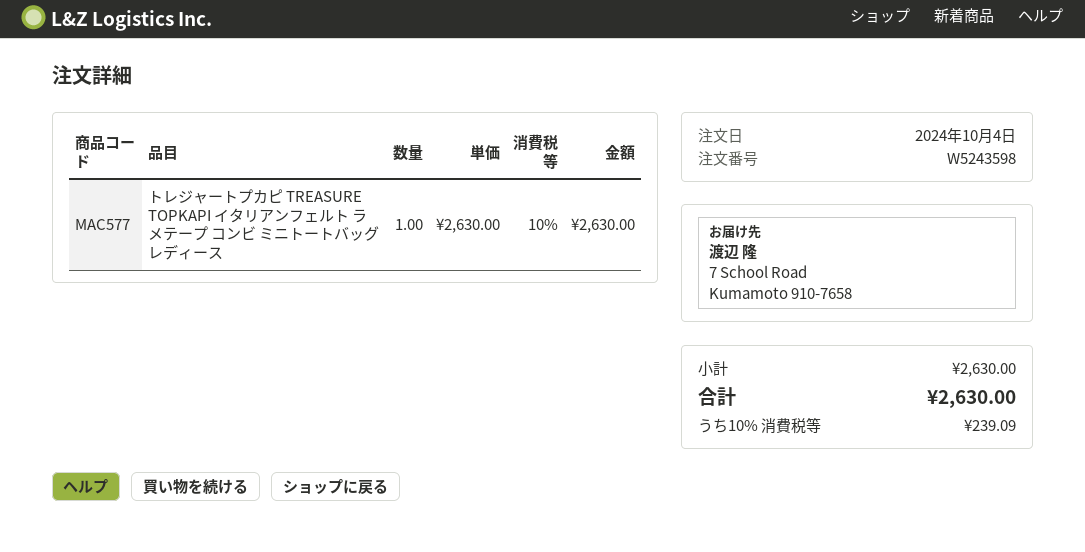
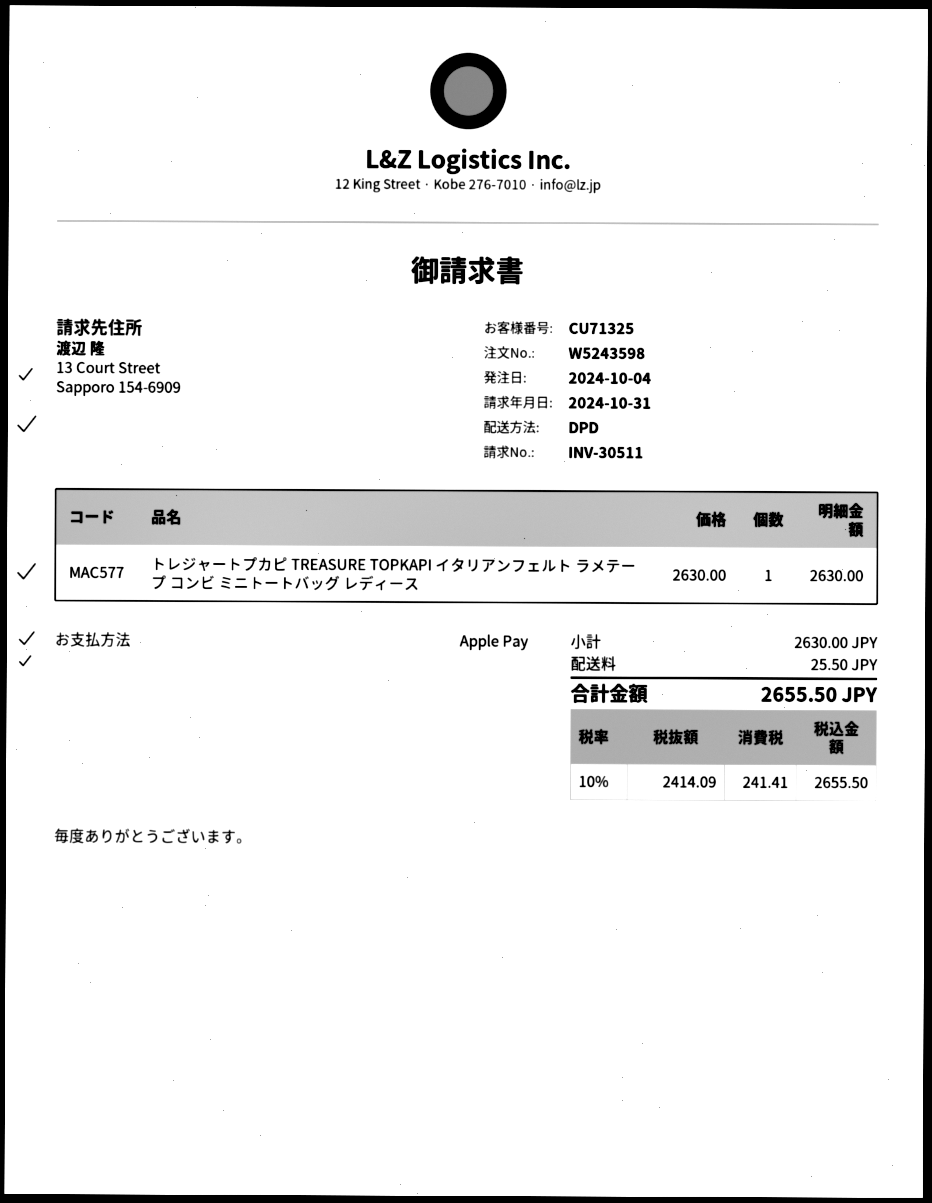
shipping: none -> 25.50
tax: 10% = 239.09 -> 10% = 241.41
total: 2630.00 -> 2655.50

